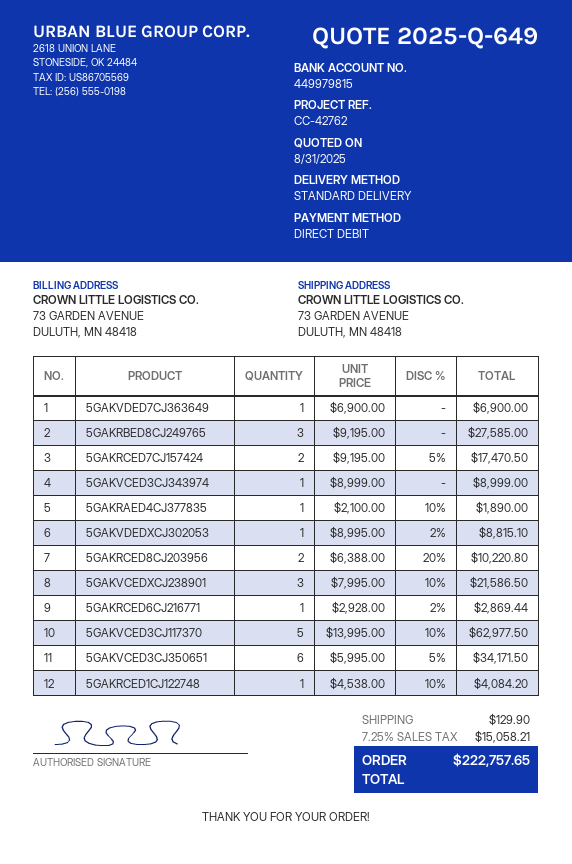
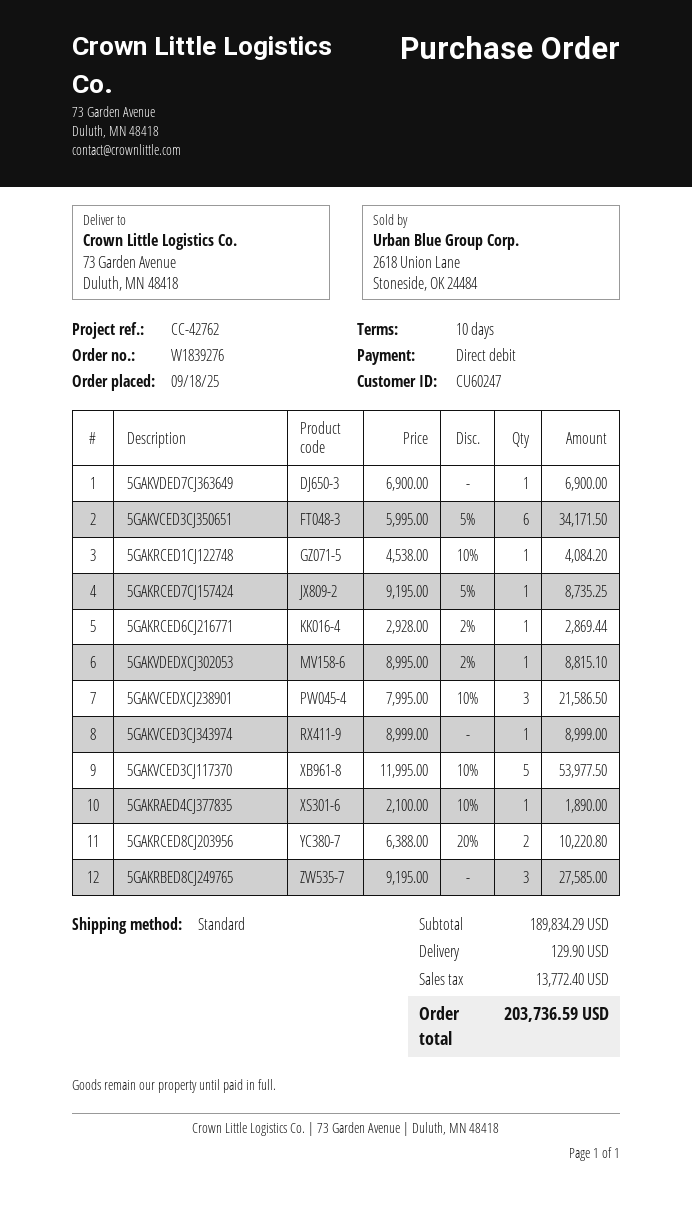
5GAKRCED7CJ157424: 2 x 9195.00 - 5% = 17470.50 -> 1 x 9195.00 - 5% = 8735.25
5GAKVCED3CJ117370: 5 x 13995.00 - 10% = 62977.50 -> 5 x 11995.00 - 10% = 53977.50
tax: 15058.21 -> 13772.40
total: 222757.65 -> 203736.59

